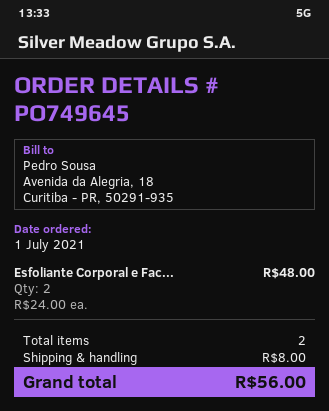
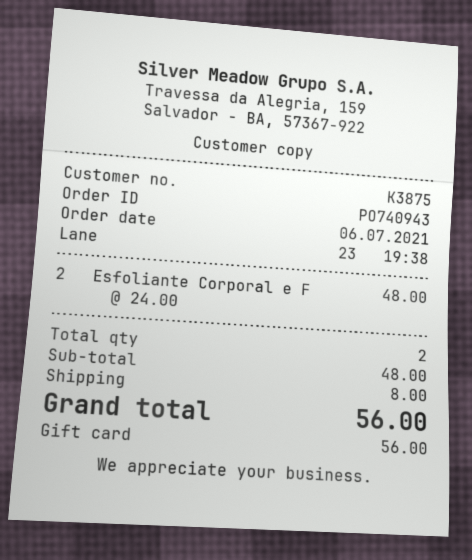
order number: PO749645 -> PO740943
order date: 2021-07-01 -> 2021-07-06

